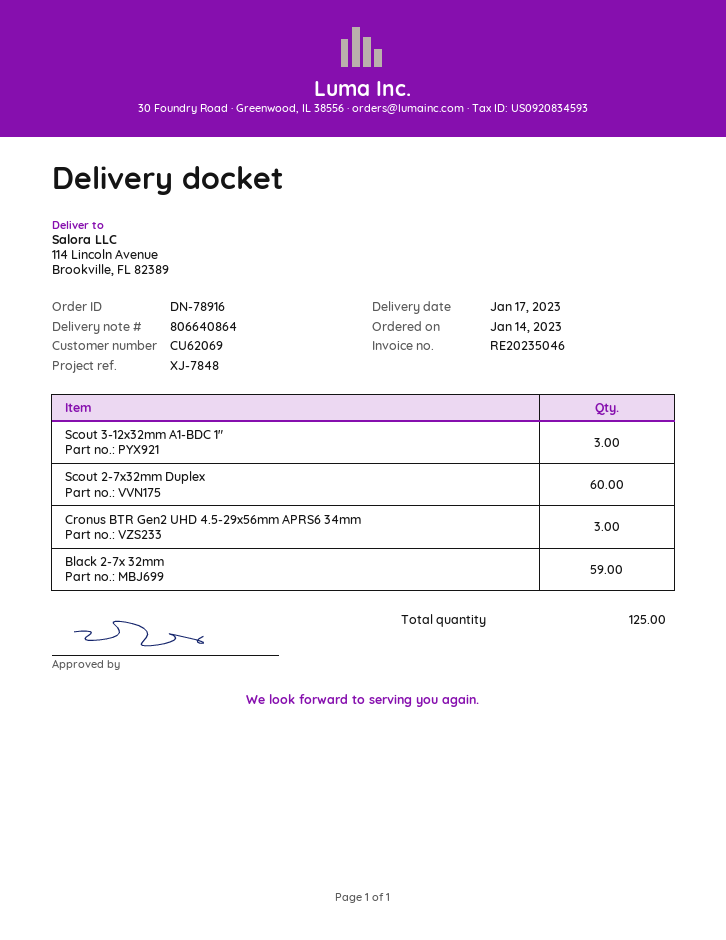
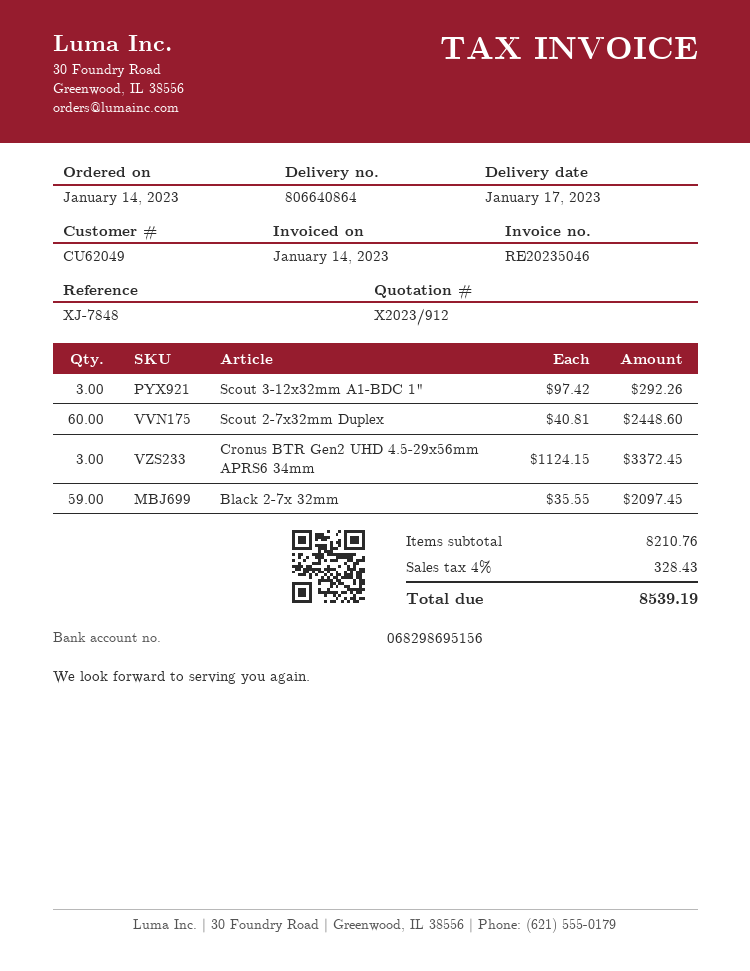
customer number: CU62069 -> CU62049

